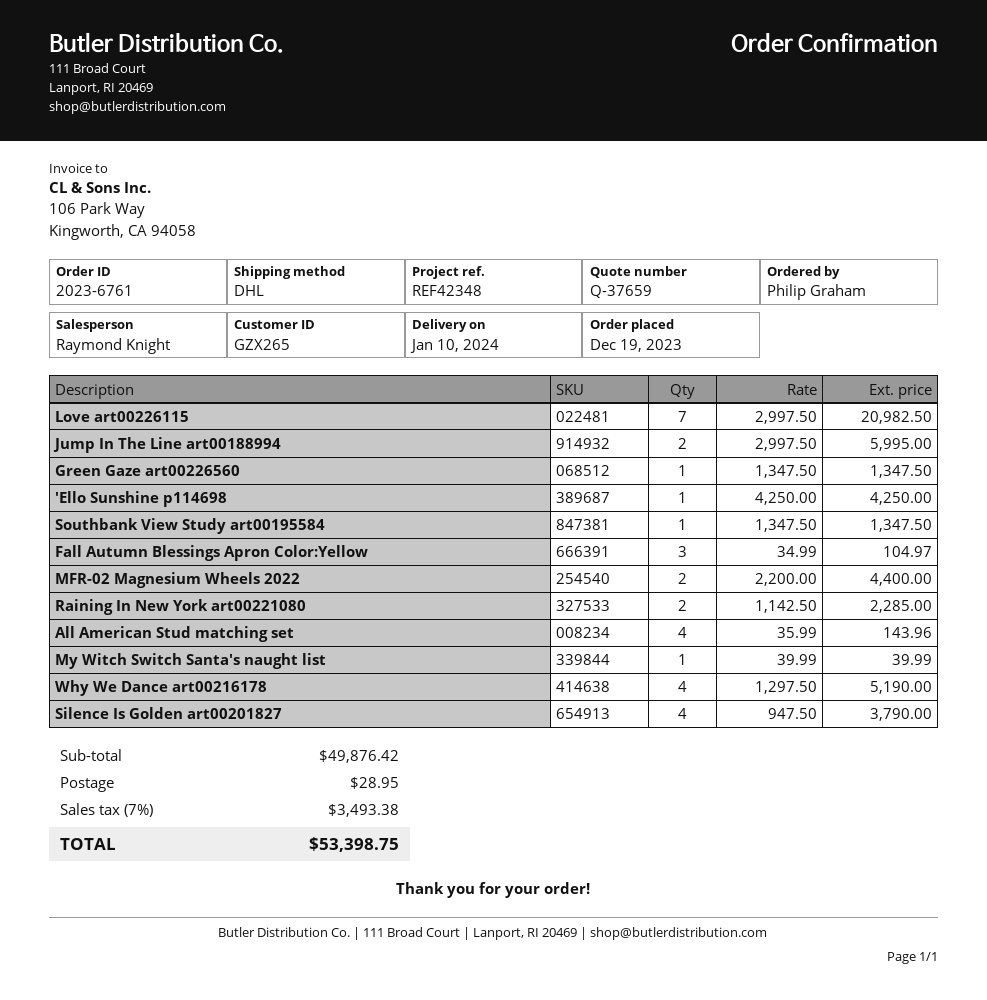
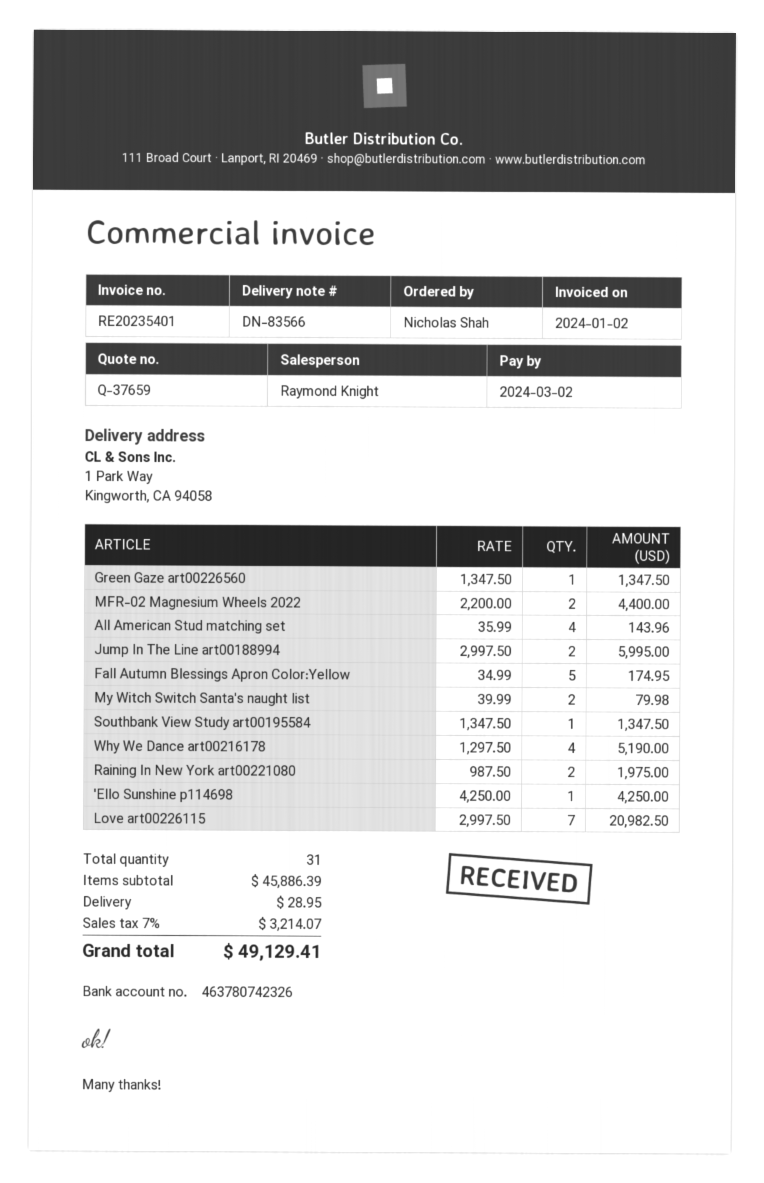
ordered by: Philip Graham -> Nicholas Shah
Fall Autumn Blessings Apron Color:Yellow: 3 x 34.99 = 104.97 -> 5 x 34.99 = 174.95
Raining In New York art00221080: 2 x 1142.50 = 2285.00 -> 2 x 987.50 = 1975.00
My Witch Switch Santa's naught list: 1 x 39.99 = 39.99 -> 2 x 39.99 = 79.98
Silence Is Golden art00201827: 4 x 947.50 = 3790.00 -> none
subtotal: 49876.42 -> 45886.39
tax: 7% = 3493.38 -> 7% = 3214.07
total: 53398.75 -> 49129.41

